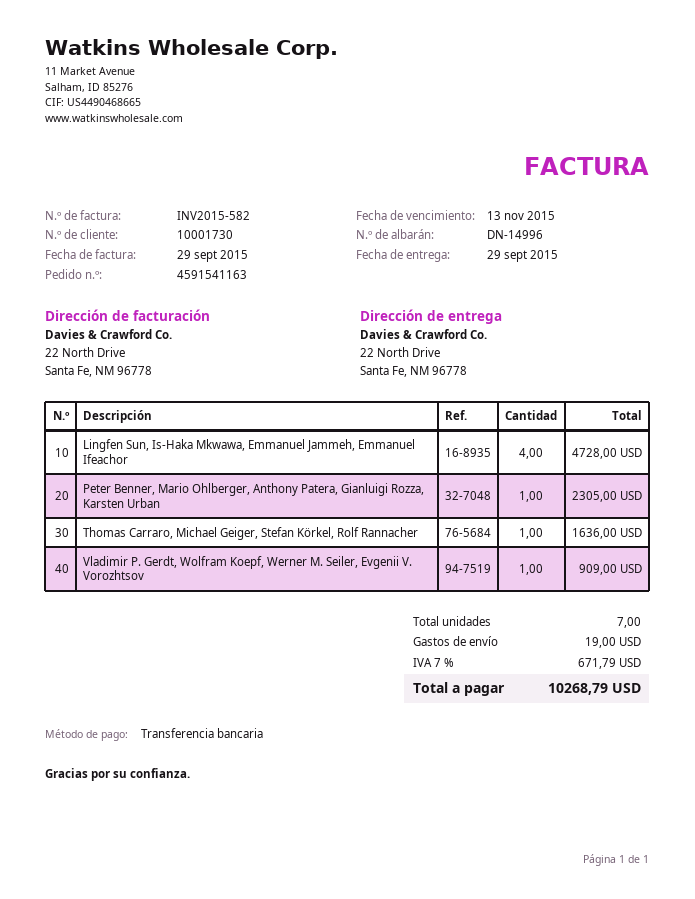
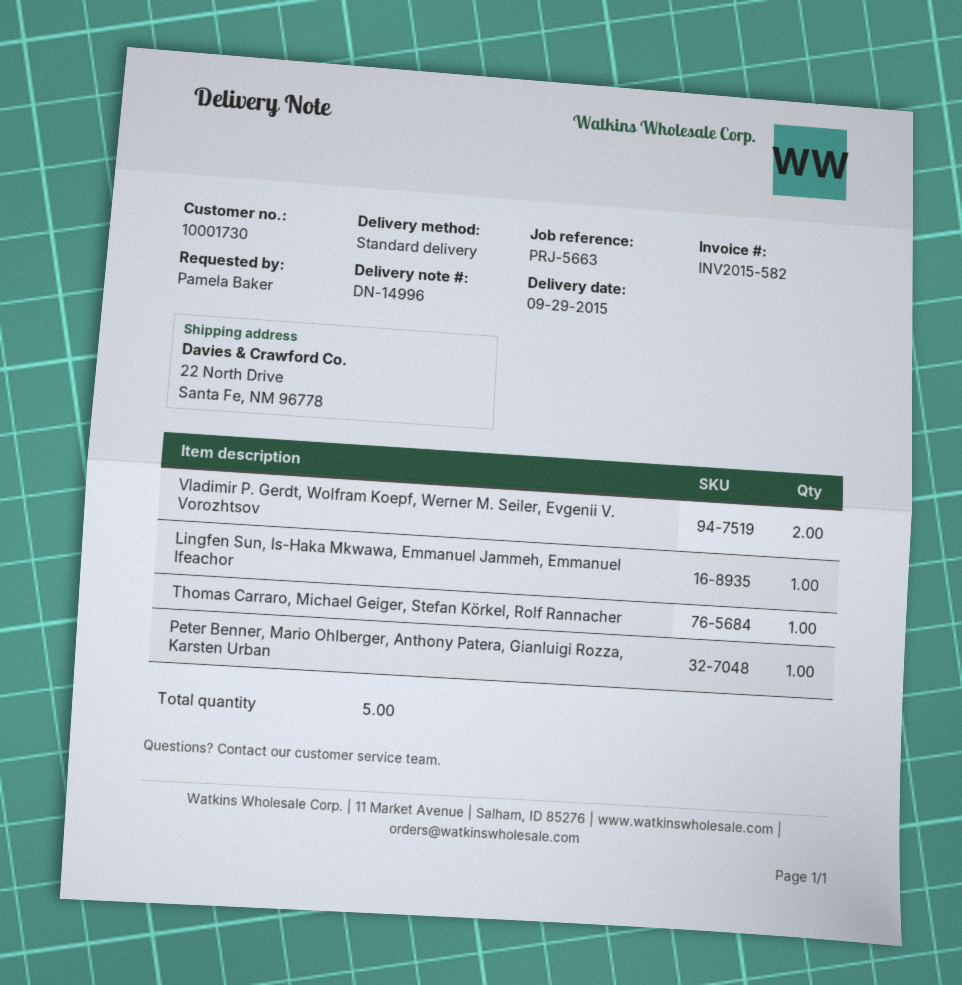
Lingfen Sun, Is-Haka Mkwawa, Emmanuel Jammeh, Emmanuel Ifeachor: 4 -> 1
Vladimir P. Gerdt, Wolfram Koepf, Werner M. Seiler, Evgenii V. Vorozhtsov: 1 -> 2
total quantity: 7 -> 5

